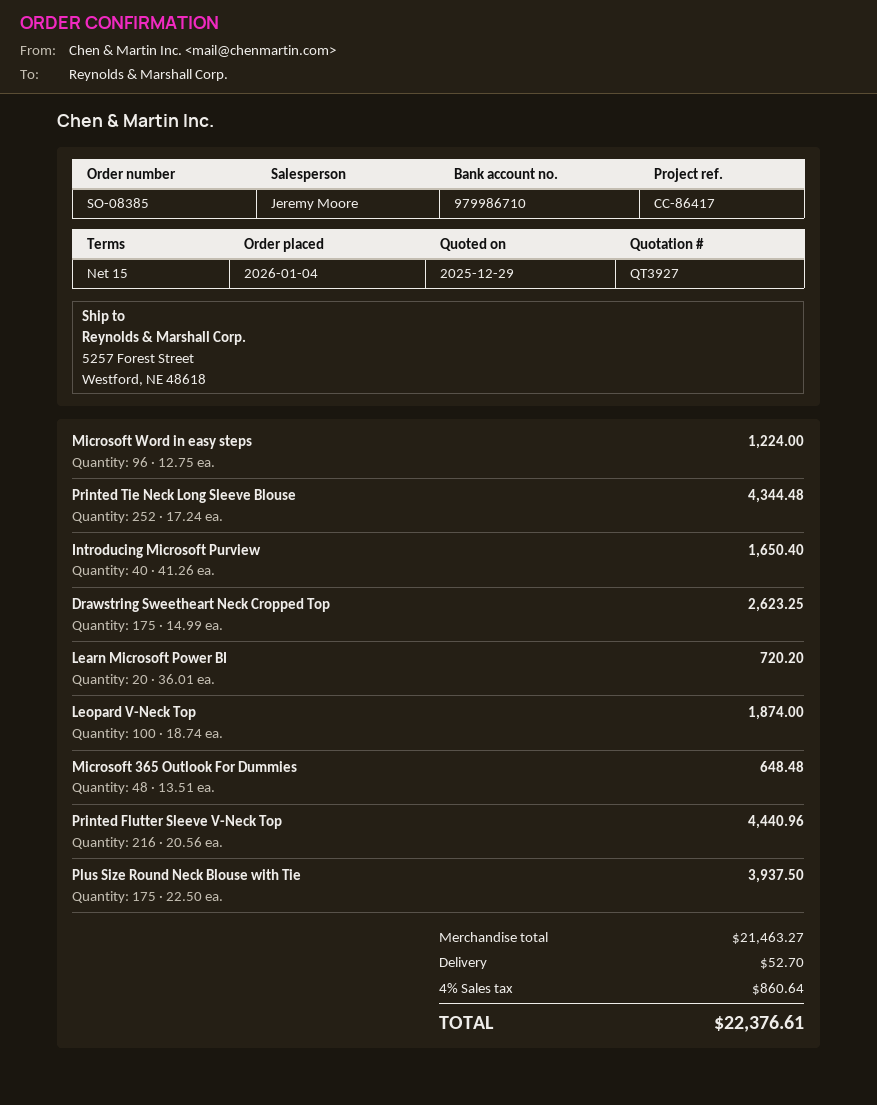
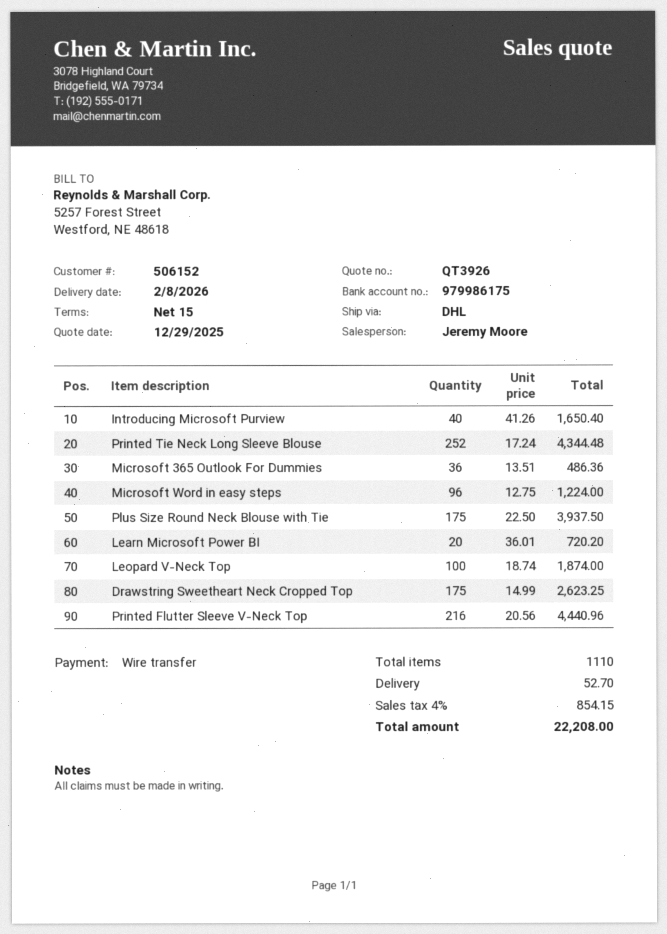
quote number: QT3927 -> QT3926
bank account: 979986710 -> 979986175
Microsoft 365 Outlook For Dummies: 48 x 13.51 = 648.48 -> 36 x 13.51 = 486.36
tax: 4% = 860.64 -> 4% = 854.15
total: 22376.61 -> 22208.00

